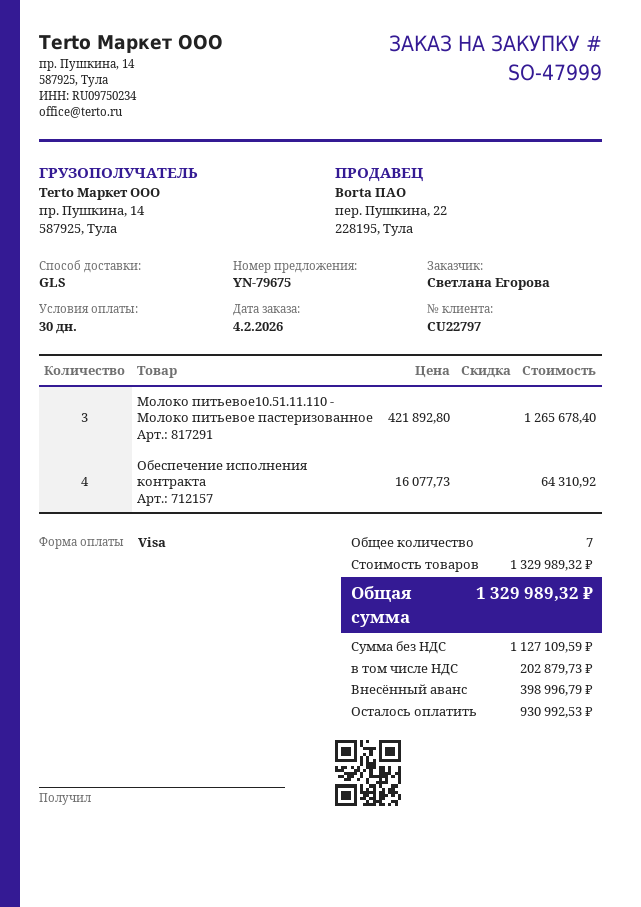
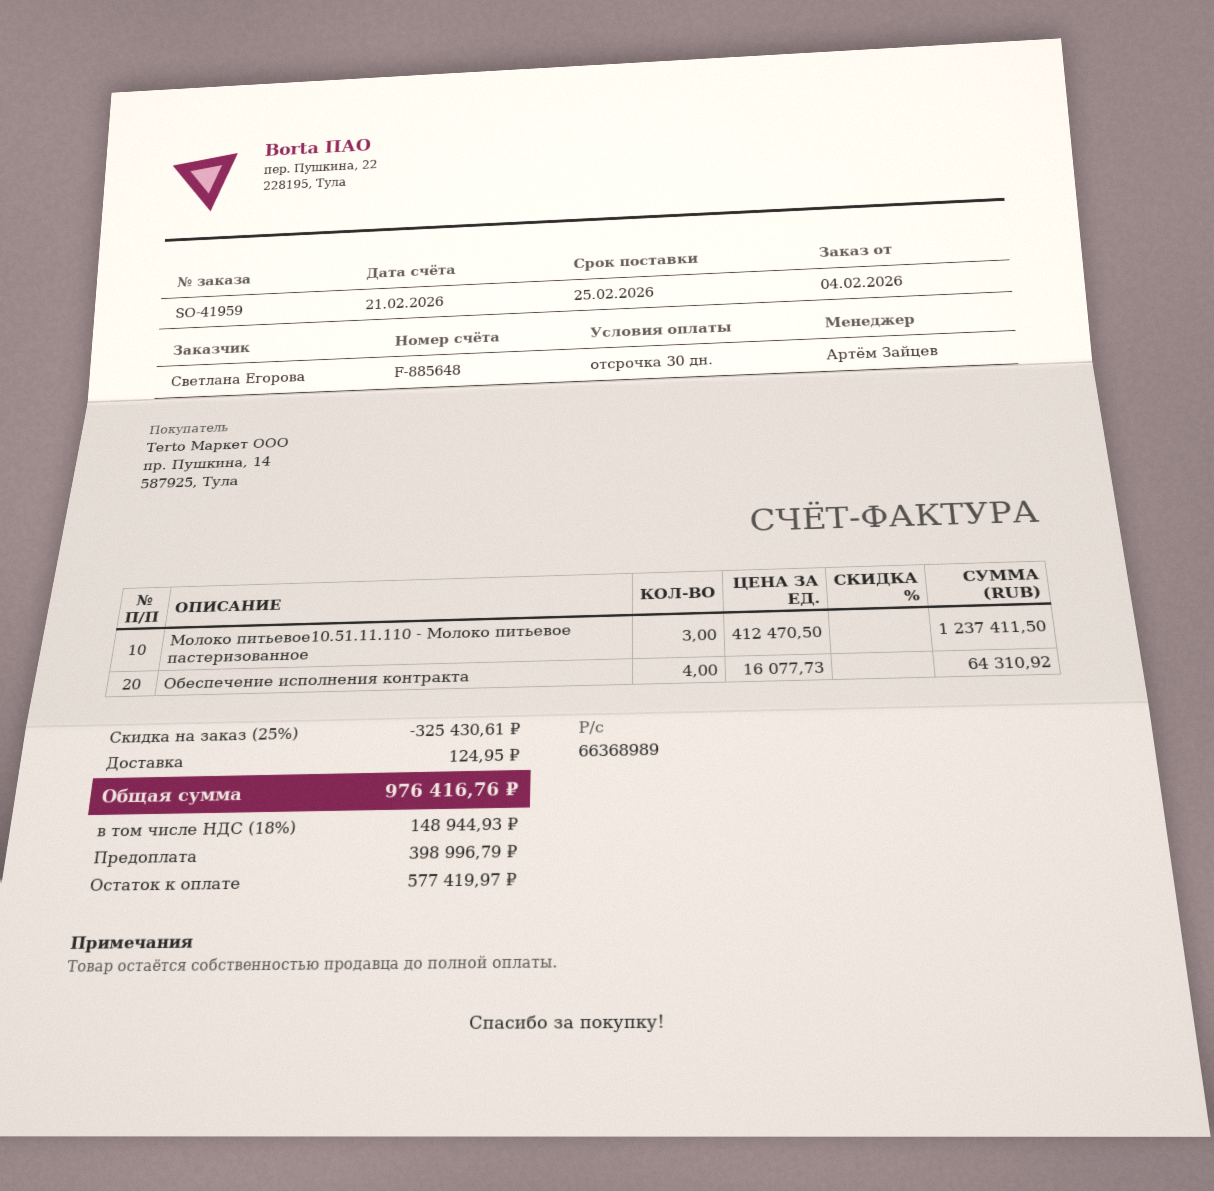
order number: SO-47999 -> SO-41959
Молоко питьевое10.51.11.110 - Молоко питьевое пастеризованное: 3 x 421892.80 = 1265678.40 -> 3 x 412470.50 = 1237411.50
discount: none -> 25% = 325430.61
shipping: none -> 124.95
tax: 202879.73 -> 148944.93
total: 1329989.32 -> 976416.76
balance: 930992.53 -> 577419.97

